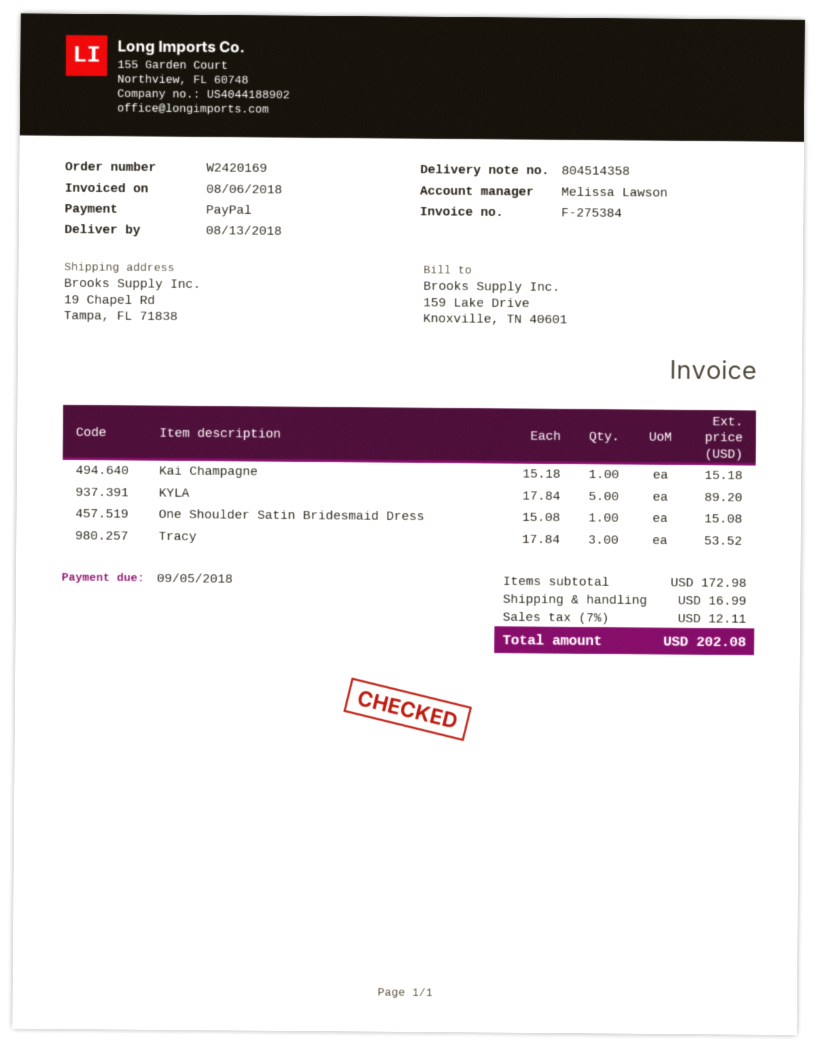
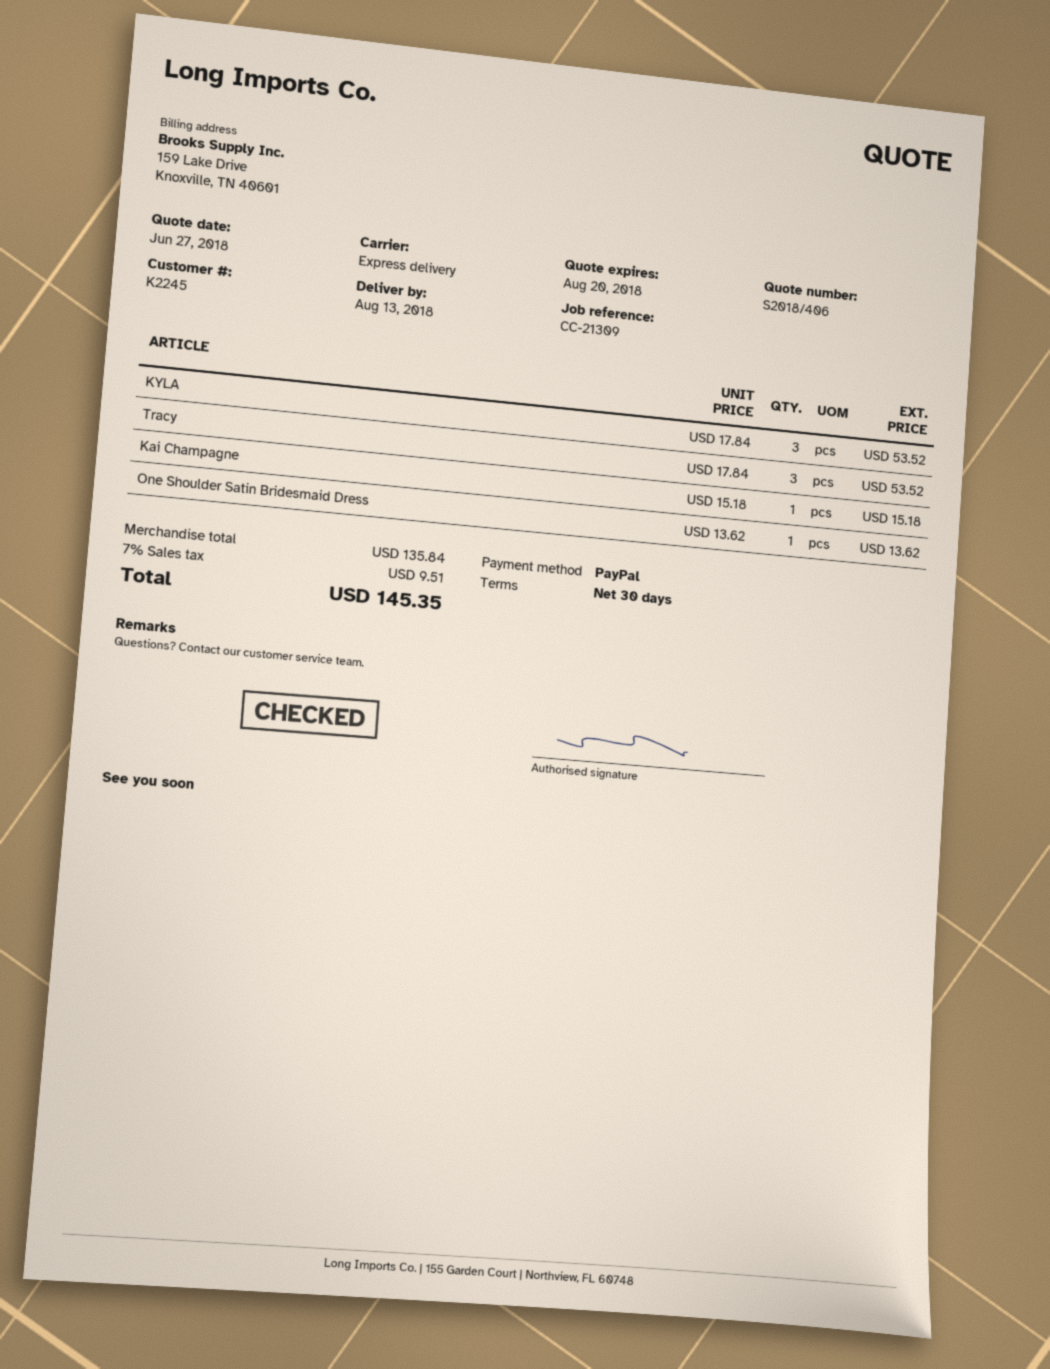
KYLA: 5 x 17.84 = 89.20 -> 3 x 17.84 = 53.52
One Shoulder Satin Bridesmaid Dress: 1 x 15.08 = 15.08 -> 1 x 13.62 = 13.62
subtotal: 172.98 -> 135.84
shipping: 16.99 -> none
tax: 7% = 12.11 -> 7% = 9.51
total: 202.08 -> 145.35

